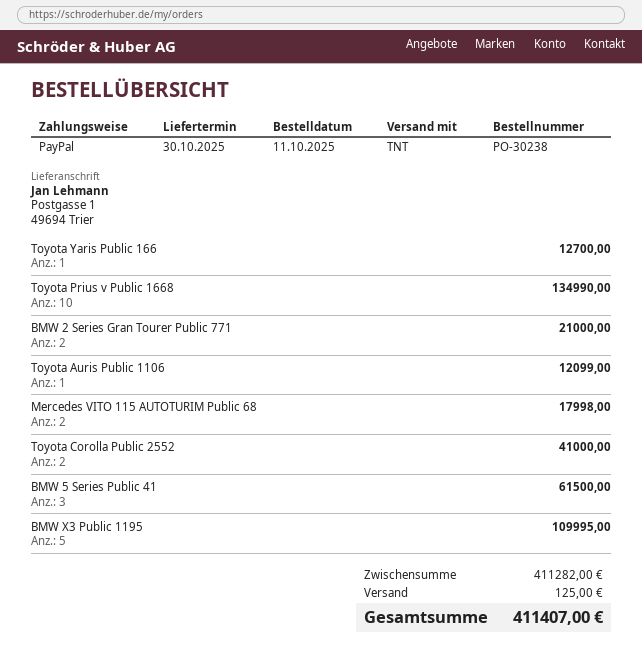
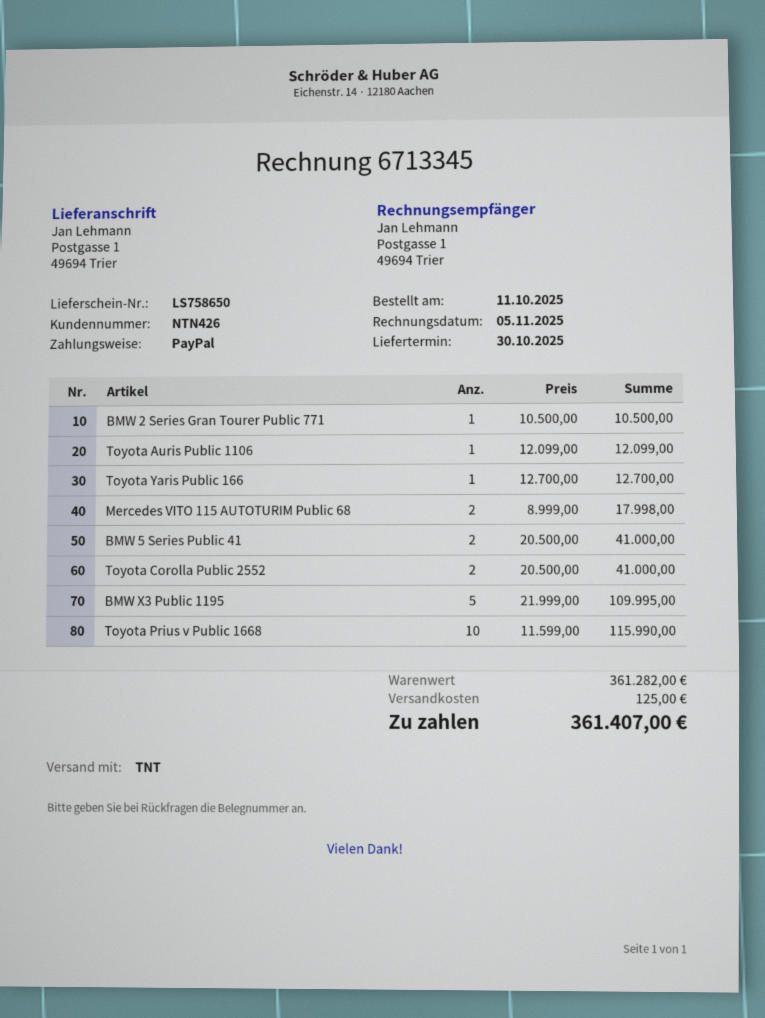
Toyota Prius v Public 1668: 10 for 134990.00 -> 10 for 115990.00
BMW 2 Series Gran Tourer Public 771: 2 for 21000.00 -> 1 for 10500.00
BMW 5 Series Public 41: 3 for 61500.00 -> 2 for 41000.00
subtotal: 411282.00 -> 361282.00
total: 411407.00 -> 361407.00

